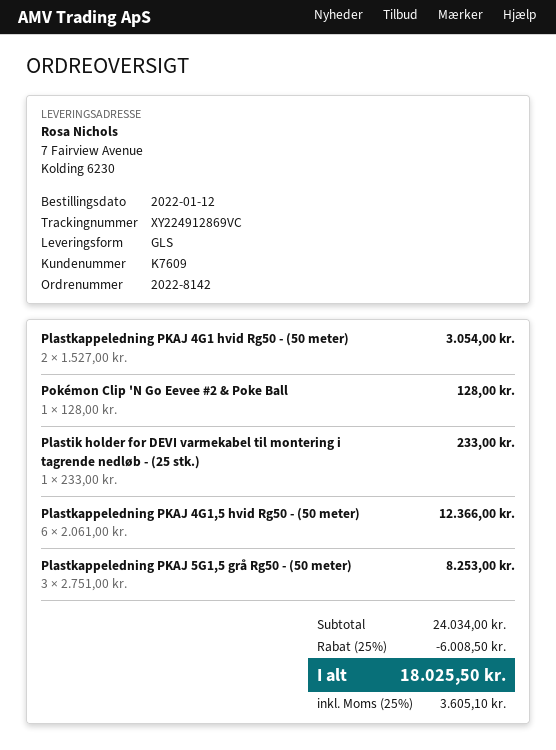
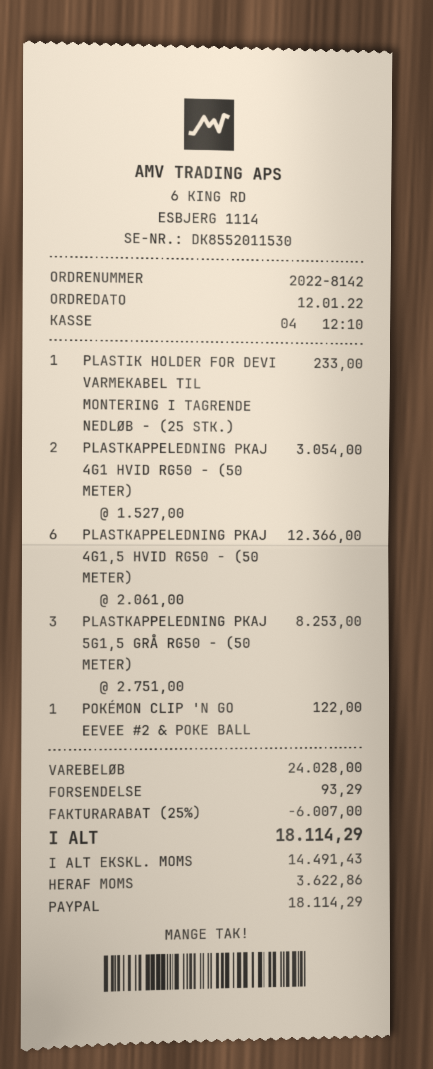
Pokémon Clip 'N Go Eevee #2 & Poke Ball: 1 x 128.00 = 128.00 -> 1 x 122.00 = 122.00
subtotal: 24034.00 -> 24028.00
discount: 25% = 6008.50 -> 25% = 6007.00
shipping: none -> 93.29
tax: 3605.10 -> 3622.86
total: 18025.50 -> 18114.29

